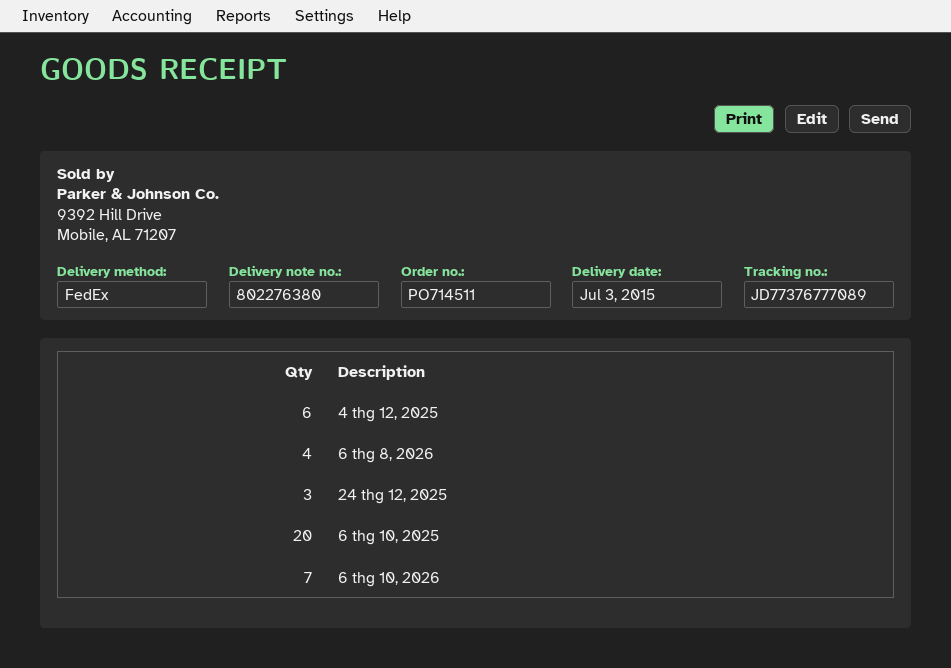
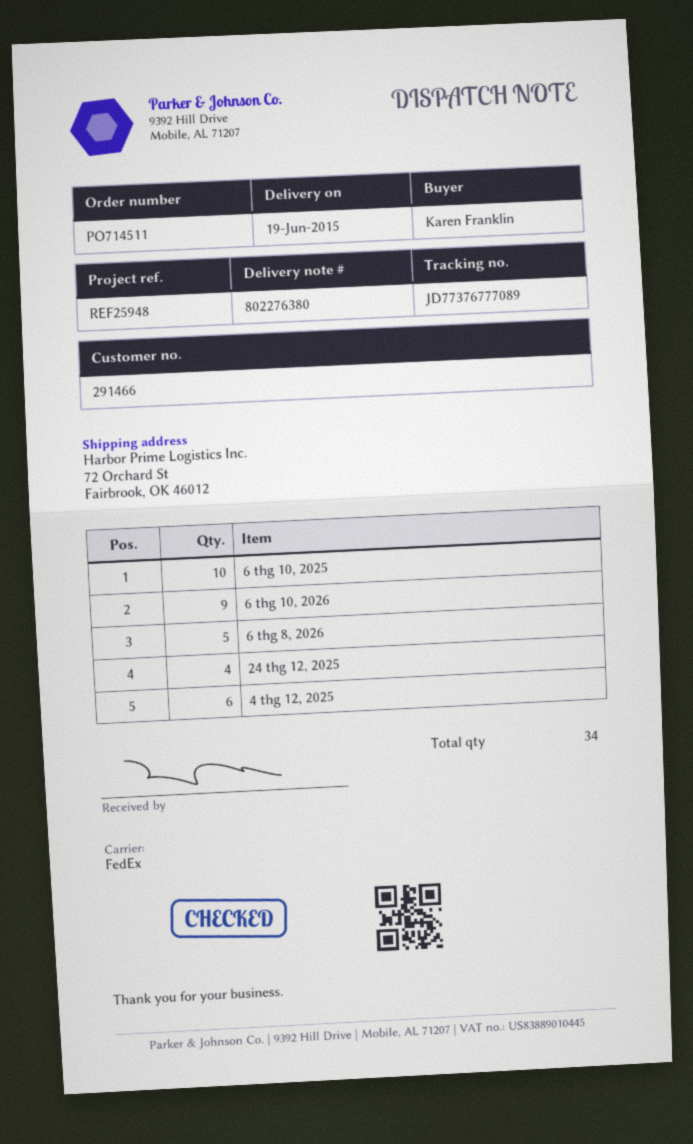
delivery date: 2015-07-03 -> 2015-06-19
6 thg 8, 2026: 4 -> 5
24 thg 12, 2025: 3 -> 4
6 thg 10, 2025: 20 -> 10
6 thg 10, 2026: 7 -> 9

